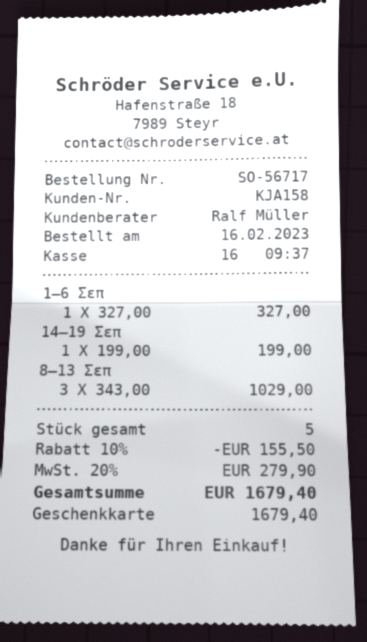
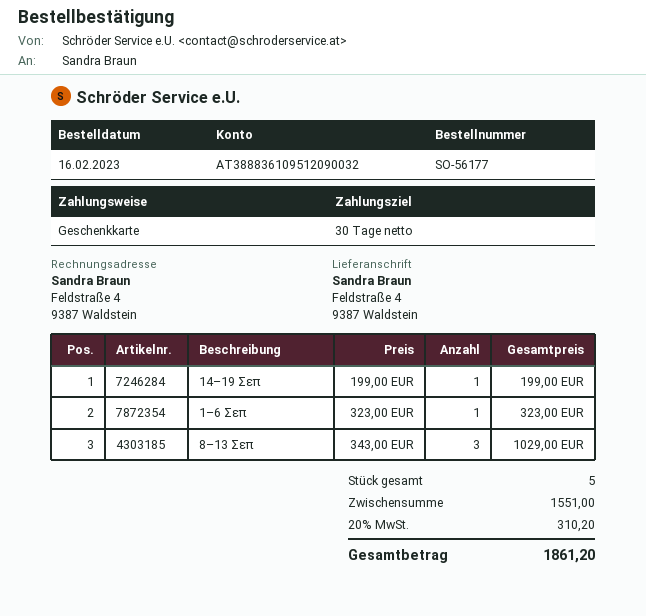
order number: SO-56717 -> SO-56177
1–6 Σεπ: 1 x 327.00 = 327.00 -> 1 x 323.00 = 323.00
discount: 10% = 155.50 -> none
tax: 20% = 279.90 -> 20% = 310.20
total: 1679.40 -> 1861.20

